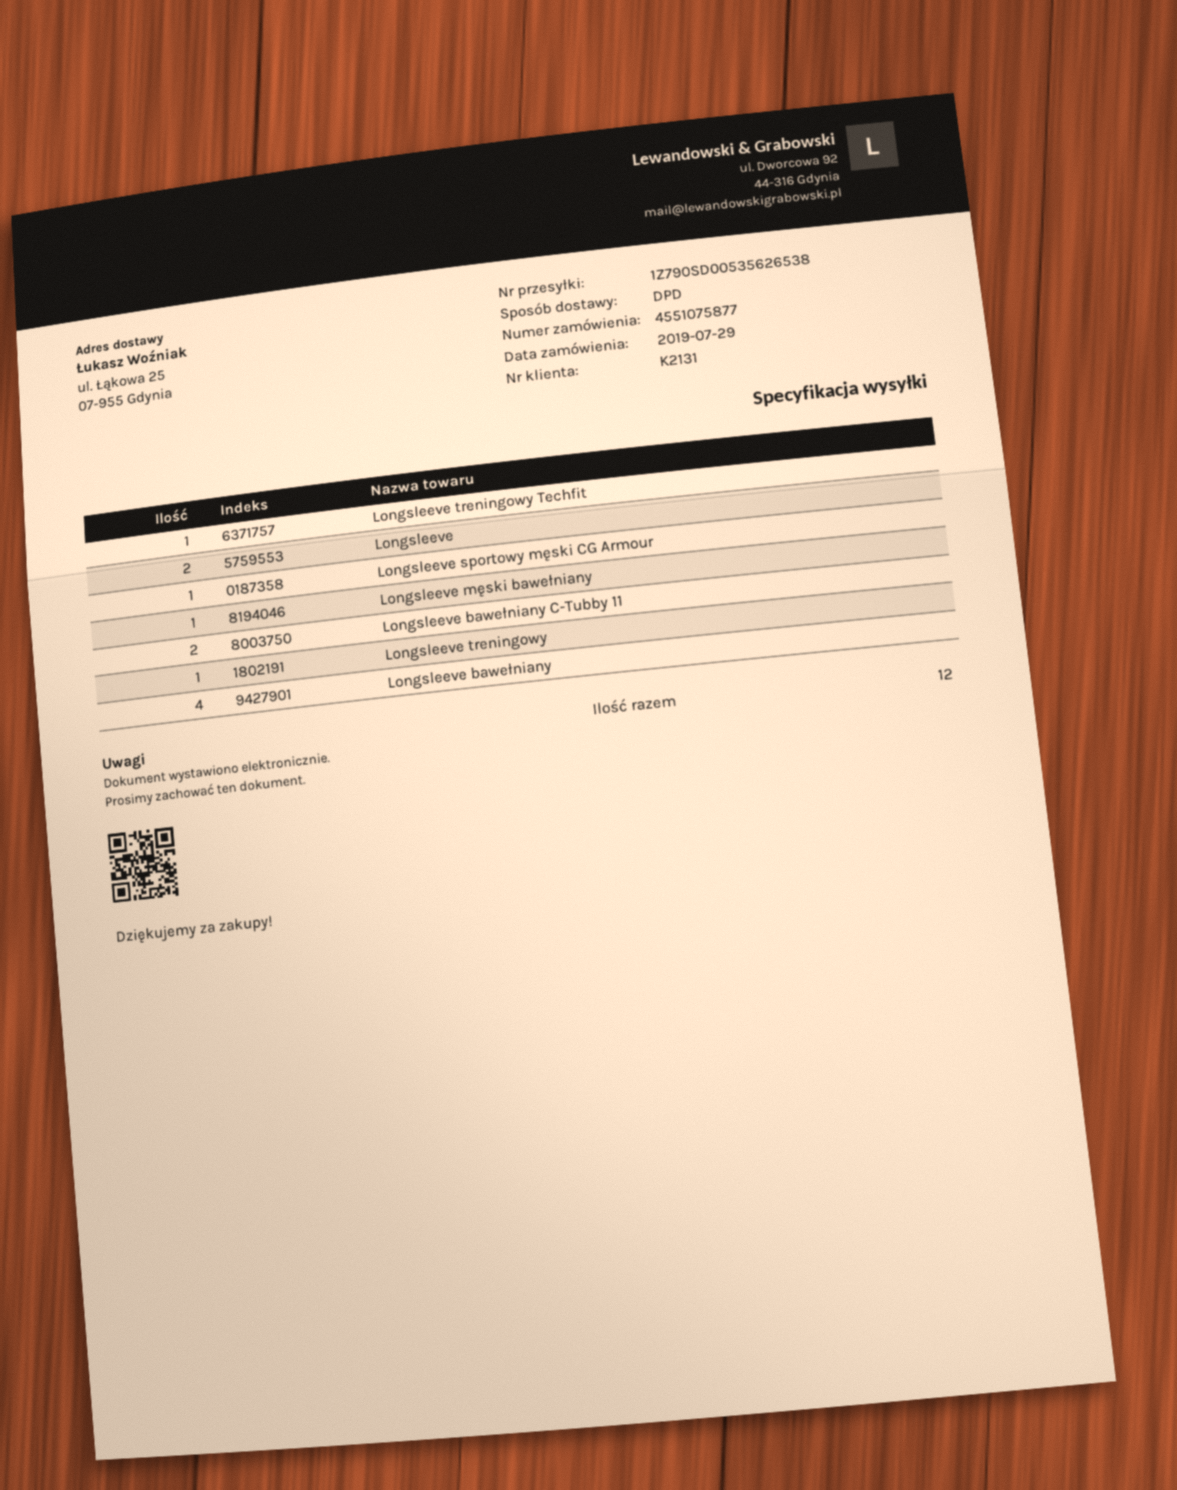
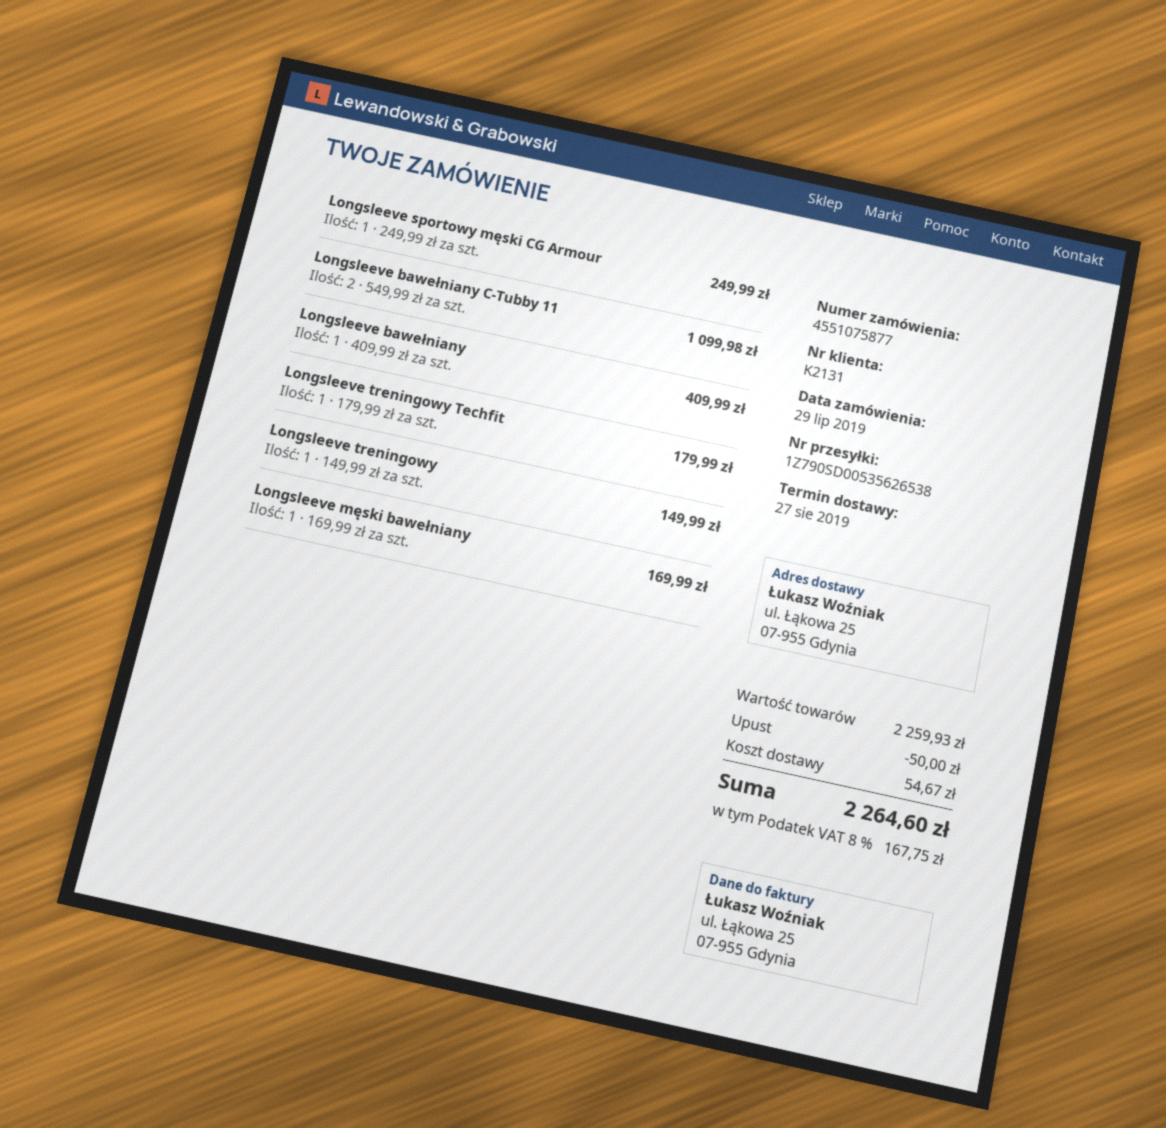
Longsleeve: 2 -> none
Longsleeve bawełniany: 4 -> 1

